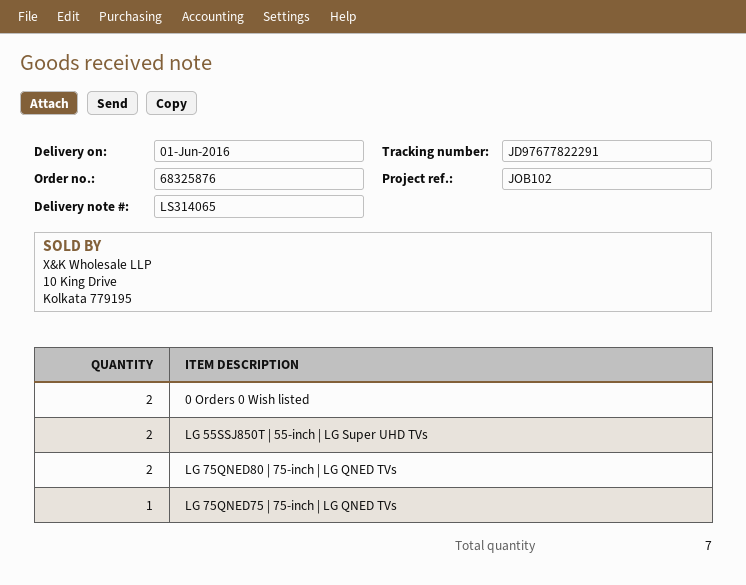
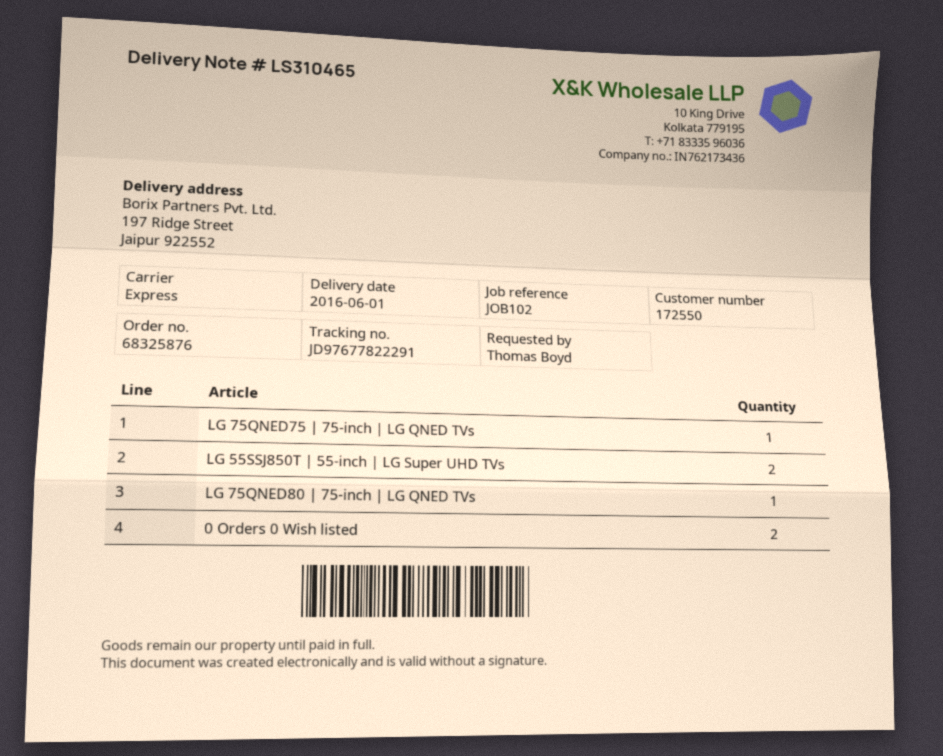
delivery note number: LS314065 -> LS310465
LG 75QNED80 | 75-inch | LG QNED TVs: 2 -> 1

